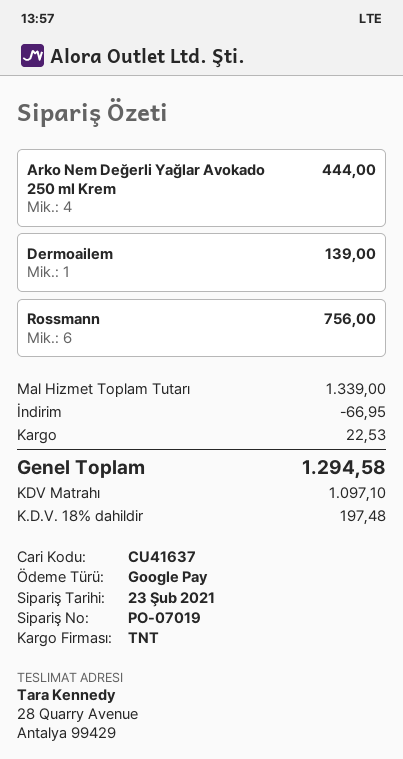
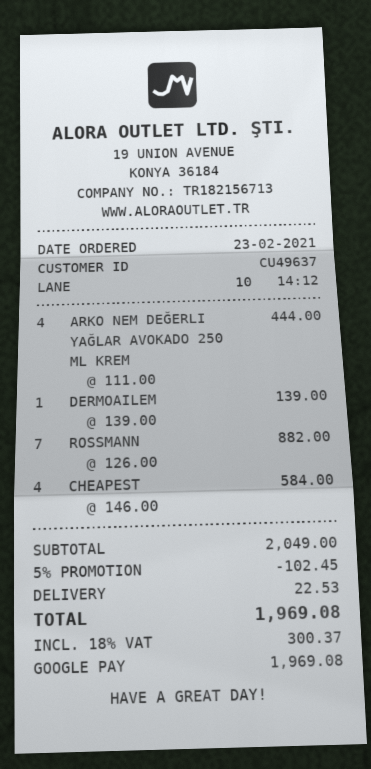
customer number: CU41637 -> CU49637
Rossmann: 6 for 756.00 -> 7 for 882.00
CHEAPEST: none -> 4 for 584.00
subtotal: 1339.00 -> 2049.00
discount: 66.95 -> 102.45
tax: 18% = 197.48 -> 18% = 300.37
total: 1294.58 -> 1969.08

